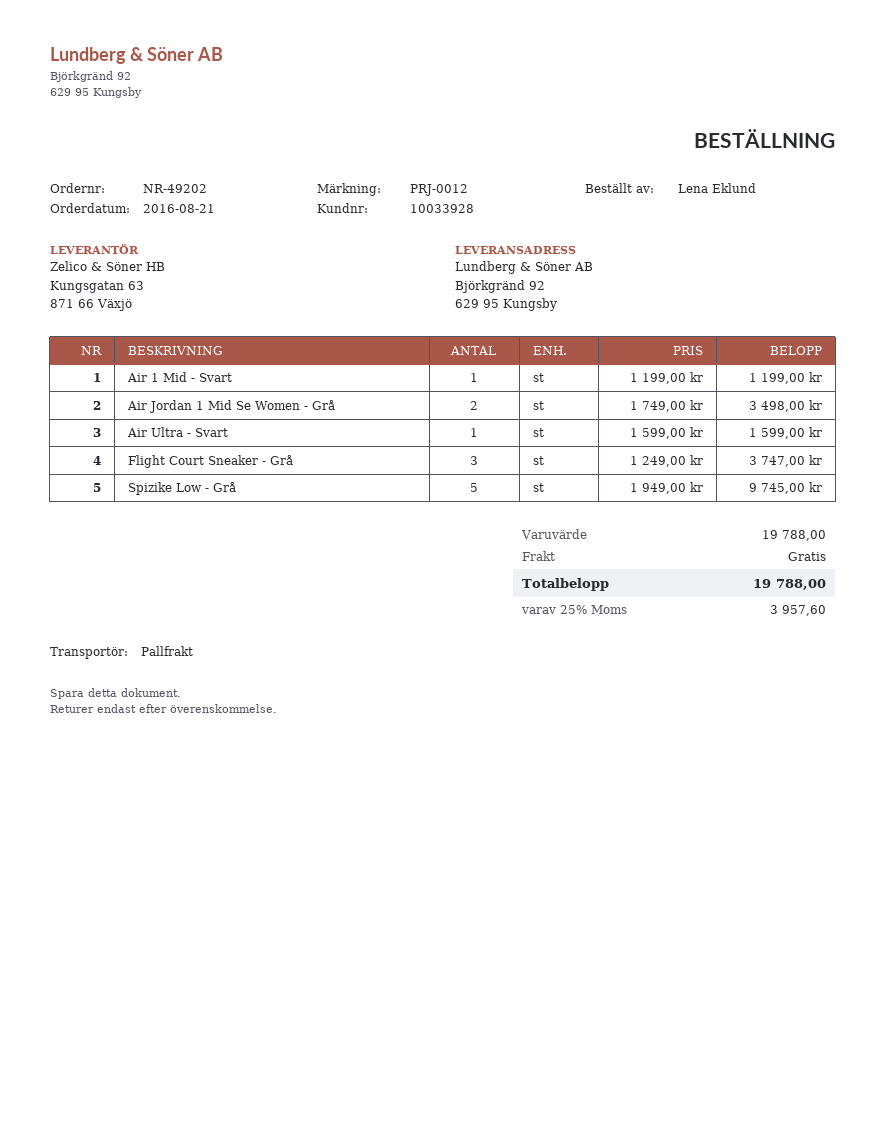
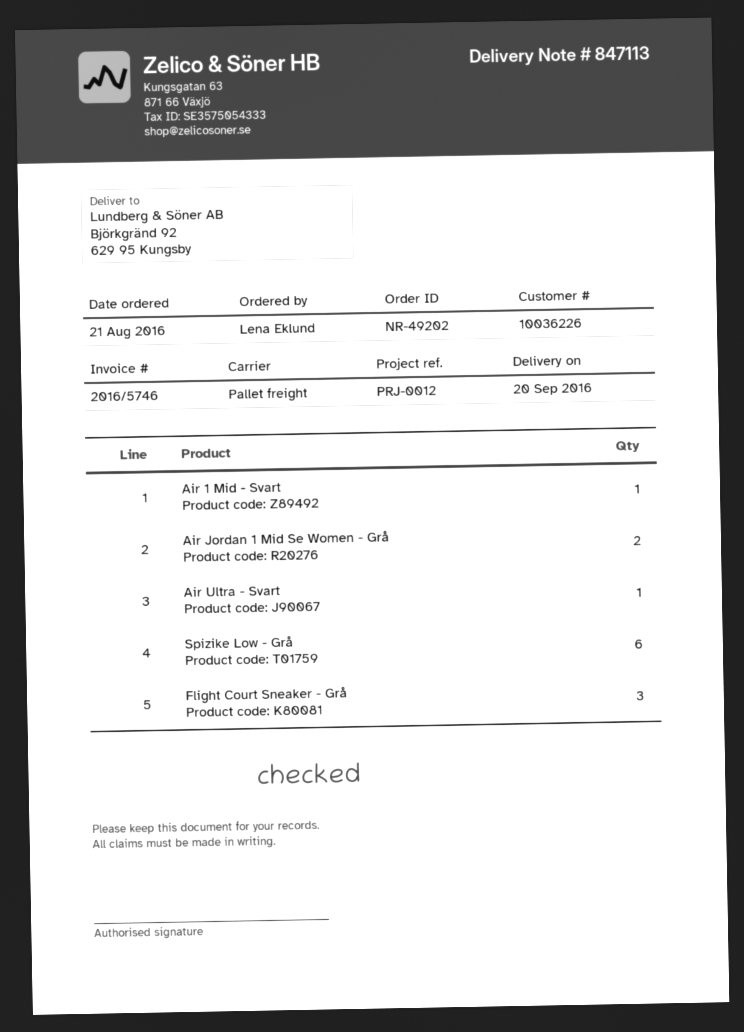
customer number: 10033928 -> 10036226
Spizike Low - Grå: 5 -> 6

